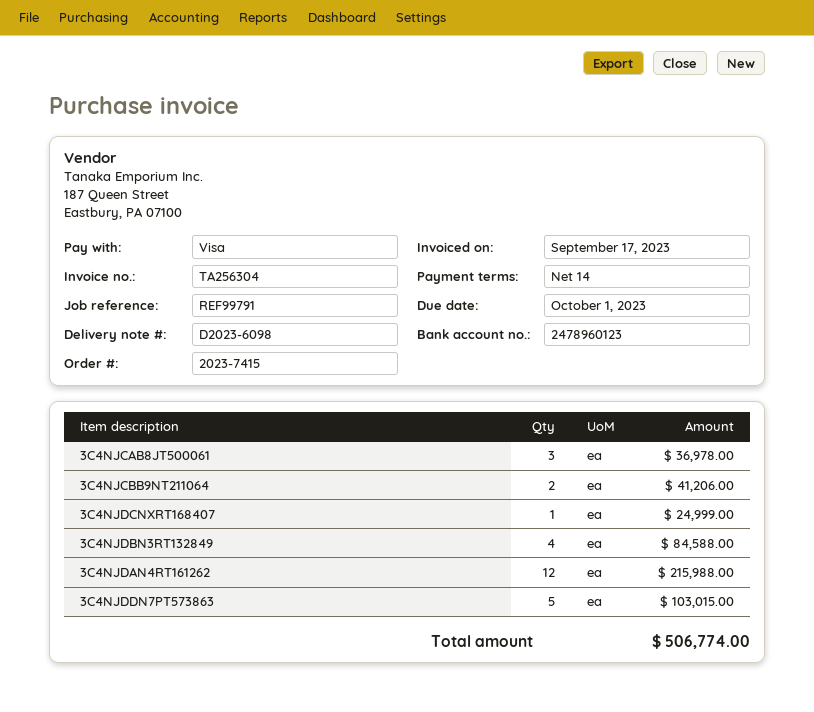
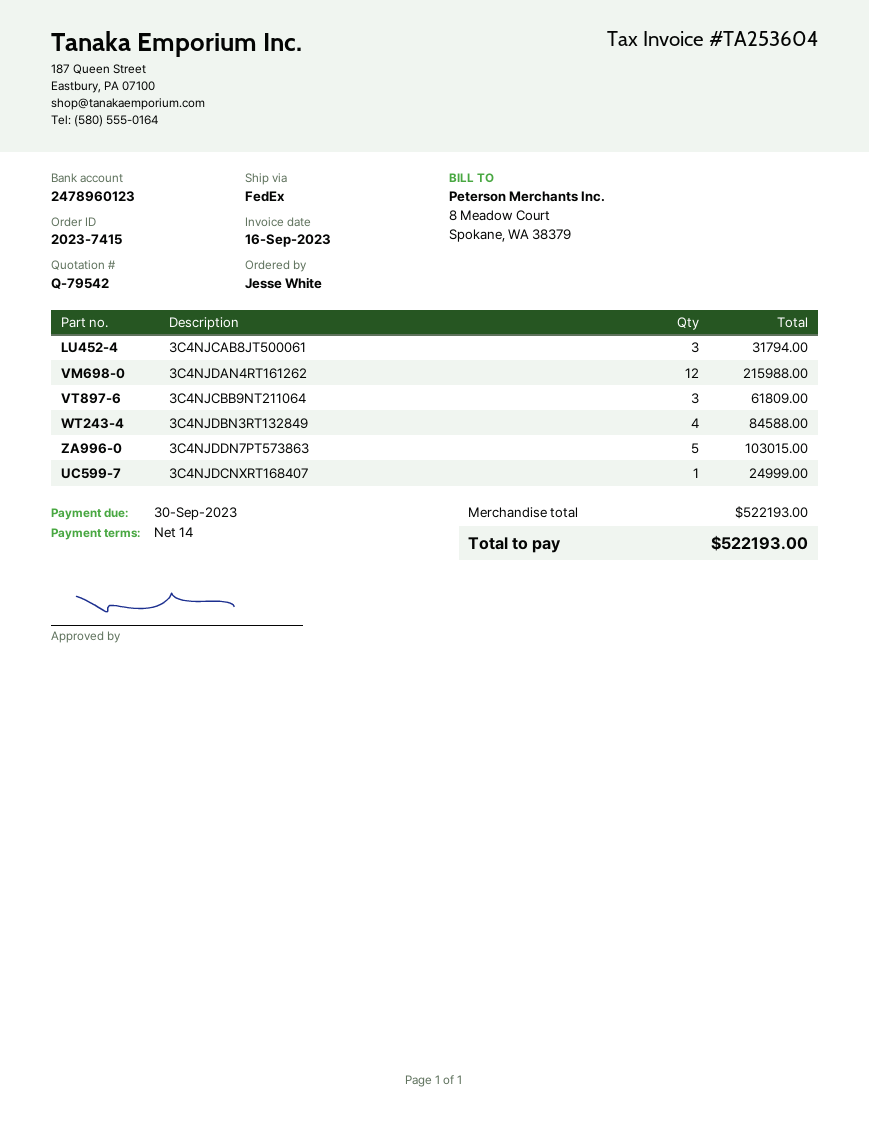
invoice number: TA256304 -> TA253604
invoice date: 2023-09-17 -> 2023-09-16
due date: 2023-10-01 -> 2023-09-30
3C4NJCAB8JT500061: 3 for 36978.00 -> 3 for 31794.00
3C4NJCBB9NT211064: 2 for 41206.00 -> 3 for 61809.00
total: 506774.00 -> 522193.00

